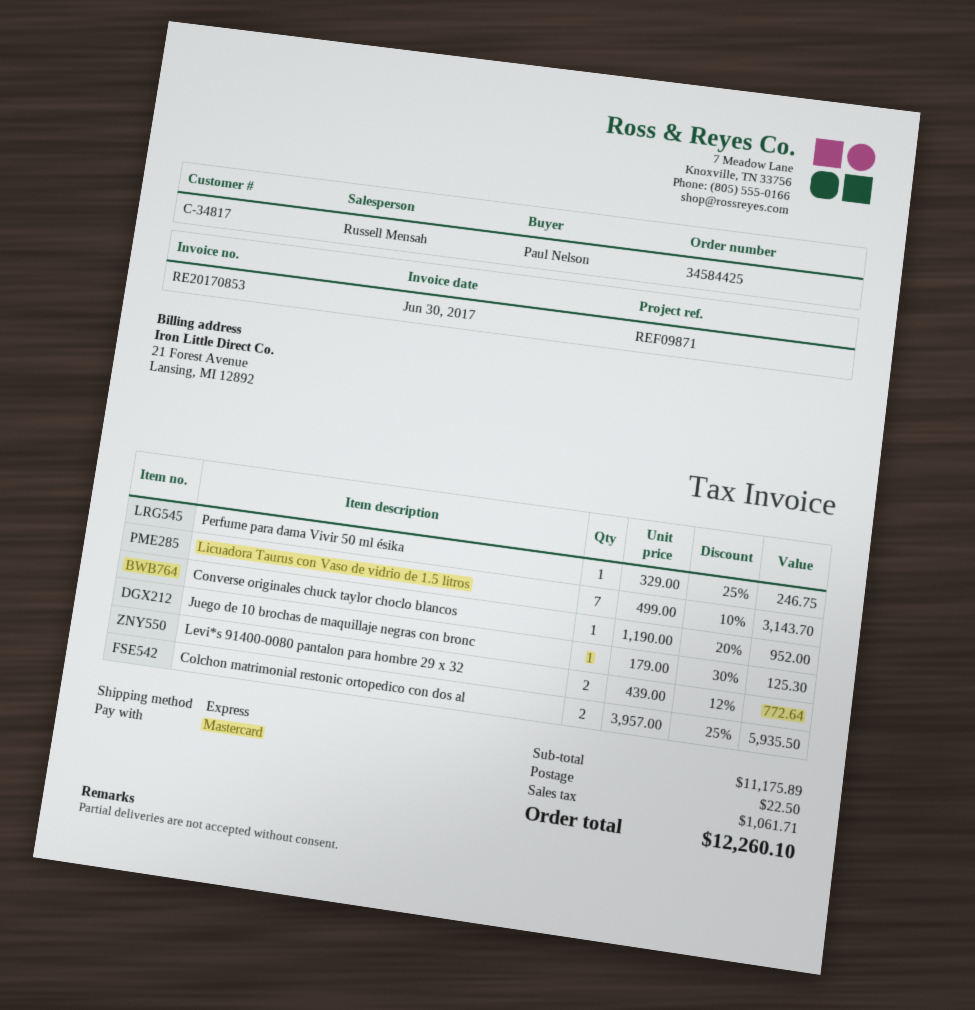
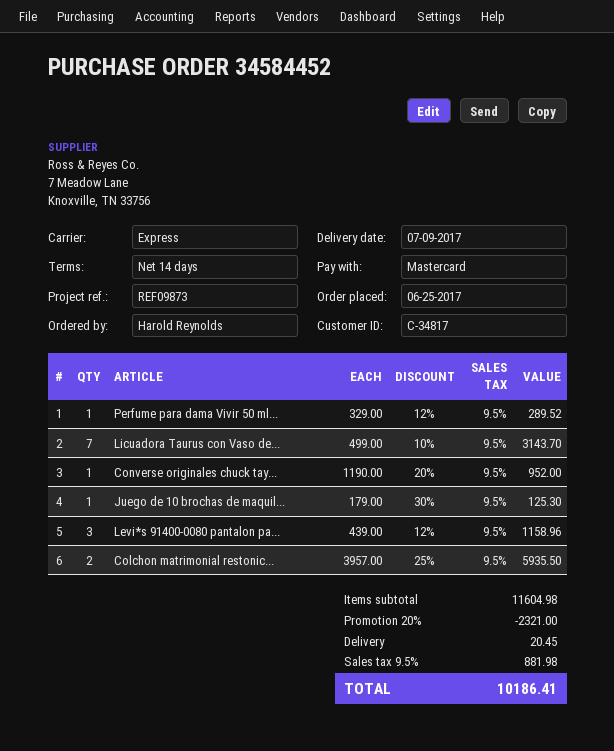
order number: 34584425 -> 34584452
reference: REF09871 -> REF09873
ordered by: Paul Nelson -> Harold Reynolds
Perfume para dama Vivir 50 ml ésika: 1 x 329.00 - 25% = 246.75 -> 1 x 329.00 - 12% = 289.52
Levi*s 91400-0080 pantalon para hombre 29 x 32: 2 x 439.00 - 12% = 772.64 -> 3 x 439.00 - 12% = 1158.96
subtotal: 11175.89 -> 11604.98
discount: none -> 20% = 2321.00
shipping: 22.50 -> 20.45
tax: 1061.71 -> 881.98
total: 12260.10 -> 10186.41

